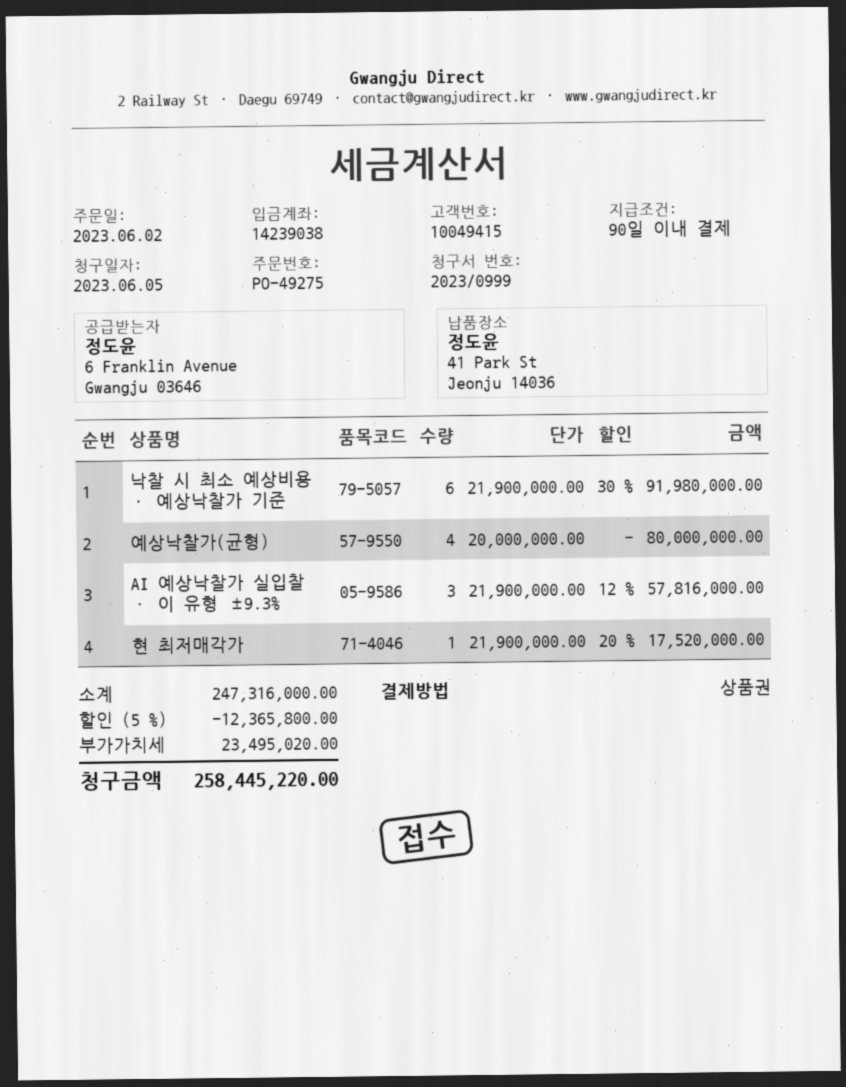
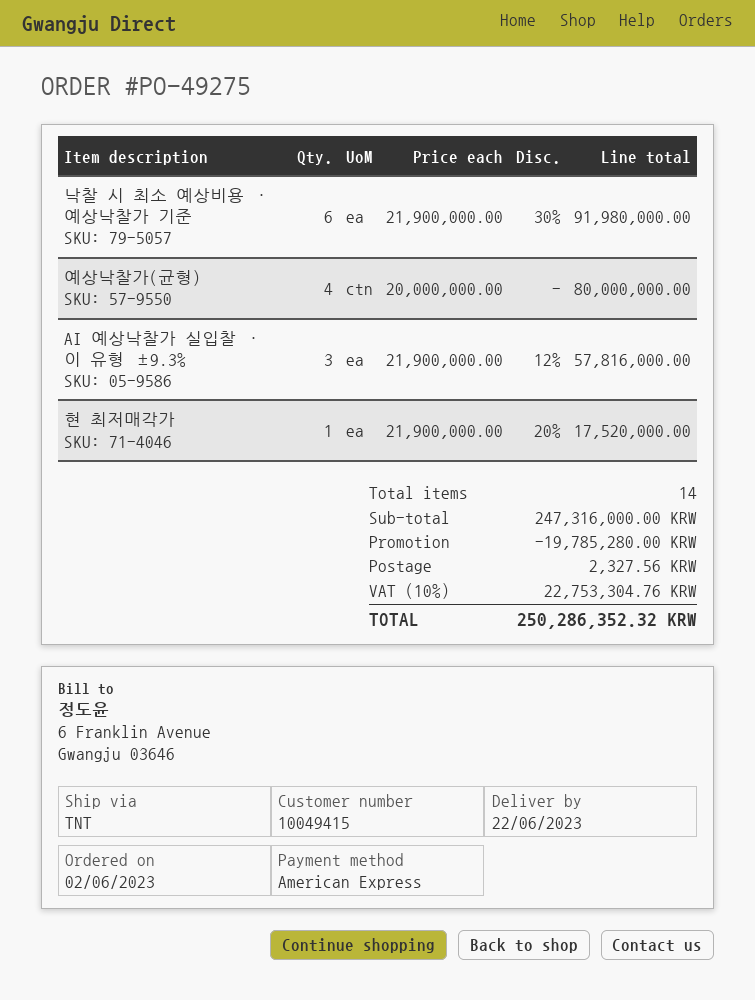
payment method: gift card -> American Express
discount: 12365800.00 -> 19785280.00
shipping: none -> 2327.56
tax: 23495020.00 -> 22753304.76
total: 258445220.00 -> 250286352.32

